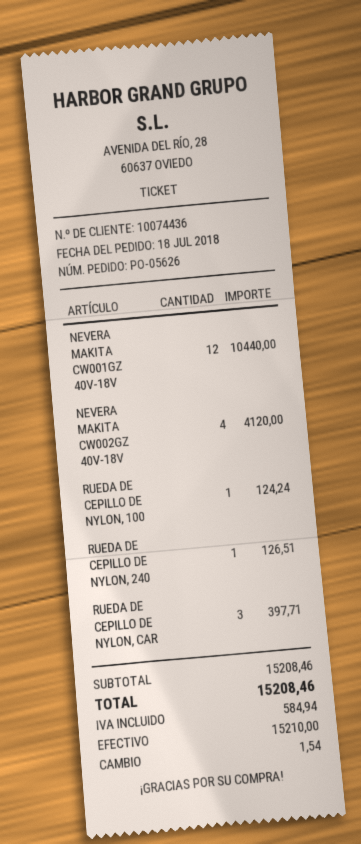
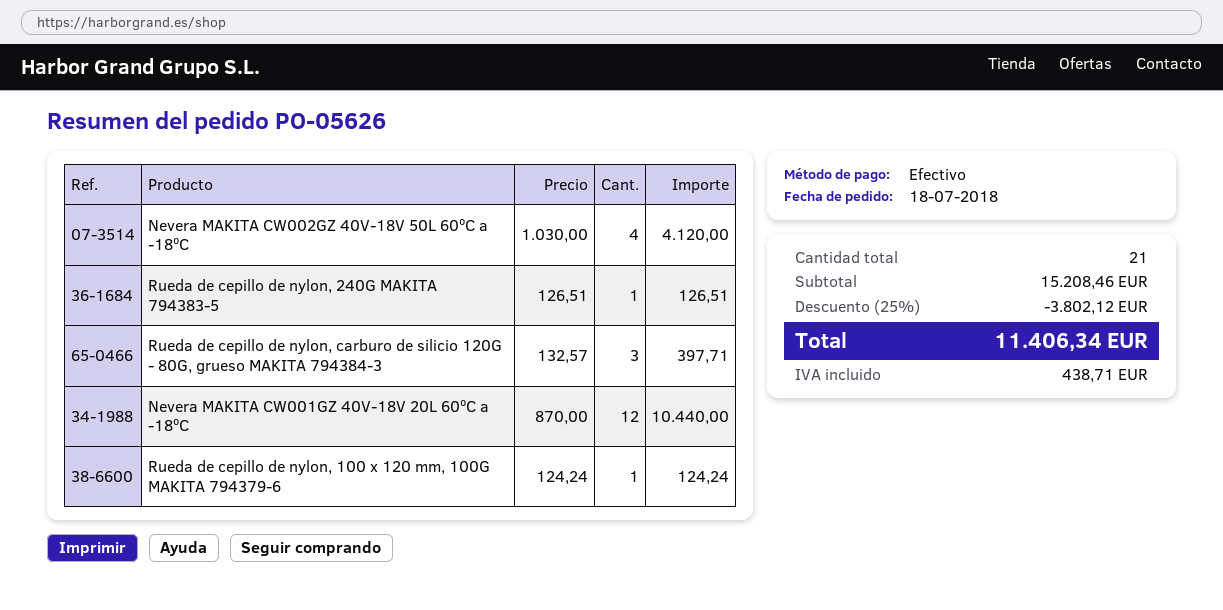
discount: none -> 25% = 3802.12
tax: 584.94 -> 438.71
total: 15208.46 -> 11406.34

